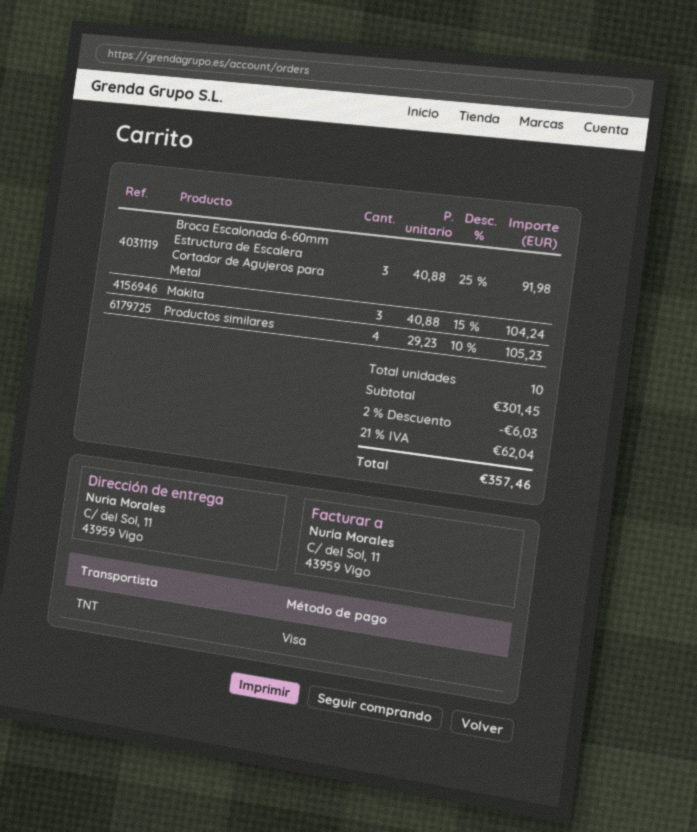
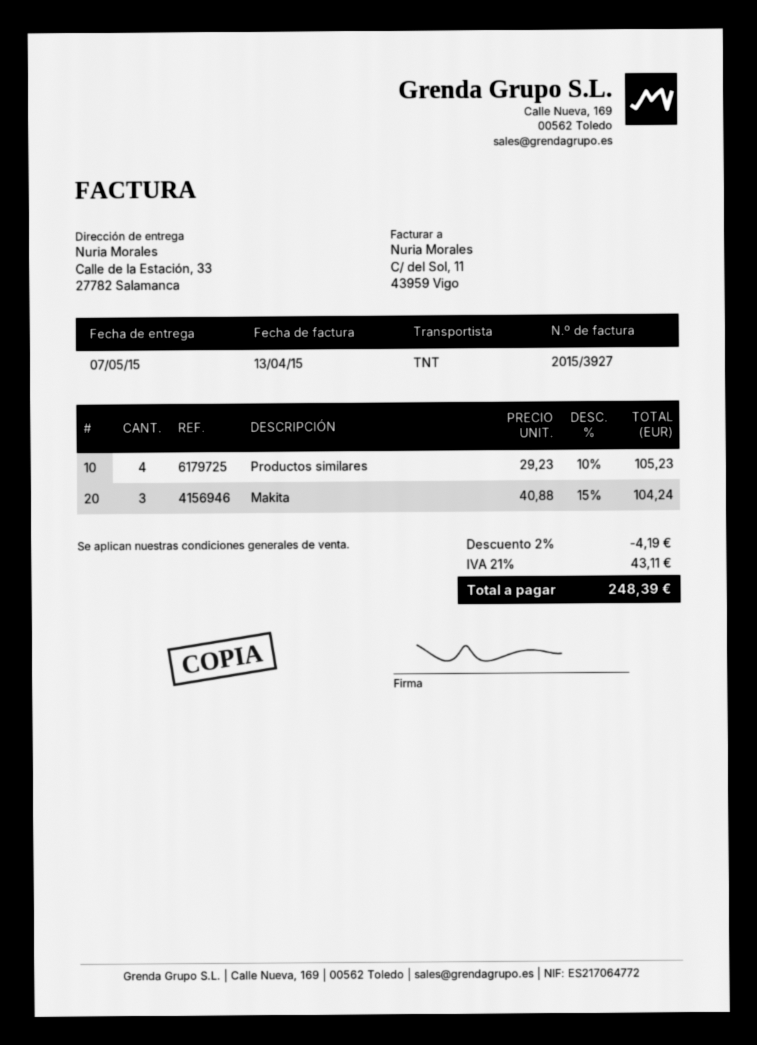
ship to: C/ del Sol, 11, 43959 Vigo -> Calle de la Estación, 33, 27782 Salamanca
Broca Escalonada 6-60mm Estructura de Escalera Cortador de Agujeros para Metal: 3 x 40.88 - 25% = 91.98 -> none
discount: 2% = 6.03 -> 2% = 4.19
tax: 21% = 62.04 -> 21% = 43.11
total: 357.46 -> 248.39

